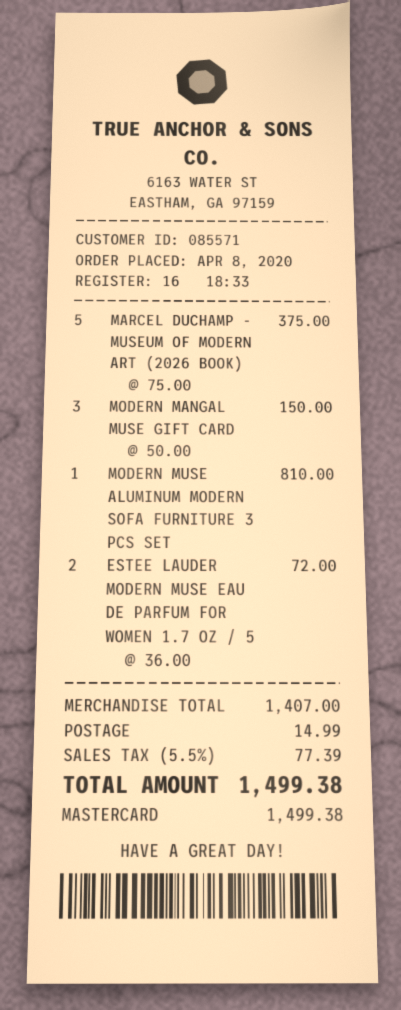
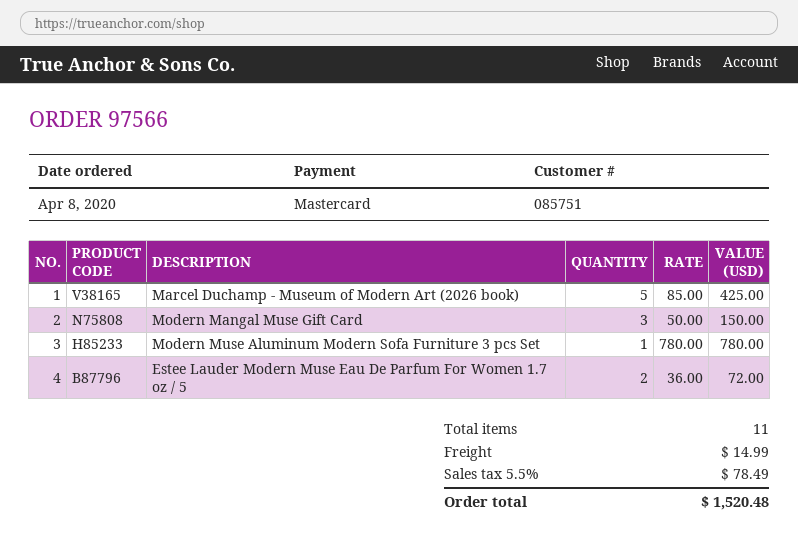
customer number: 085571 -> 085751
MARCEL DUCHAMP - MUSEUM OF MODERN ART (2026 BOOK): 5 x 75.00 = 375.00 -> 5 x 85.00 = 425.00
MODERN MUSE ALUMINUM MODERN SOFA FURNITURE 3 PCS SET: 1 x 810.00 = 810.00 -> 1 x 780.00 = 780.00
tax: 5.5% = 77.39 -> 5.5% = 78.49
total: 1499.38 -> 1520.48

